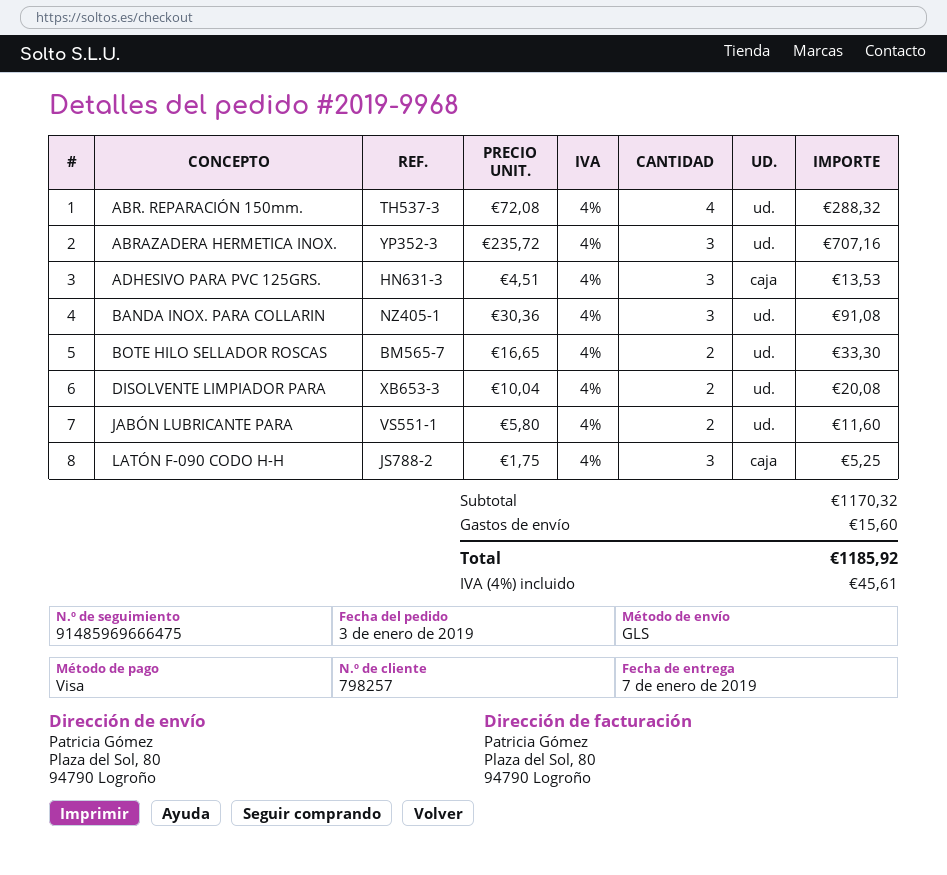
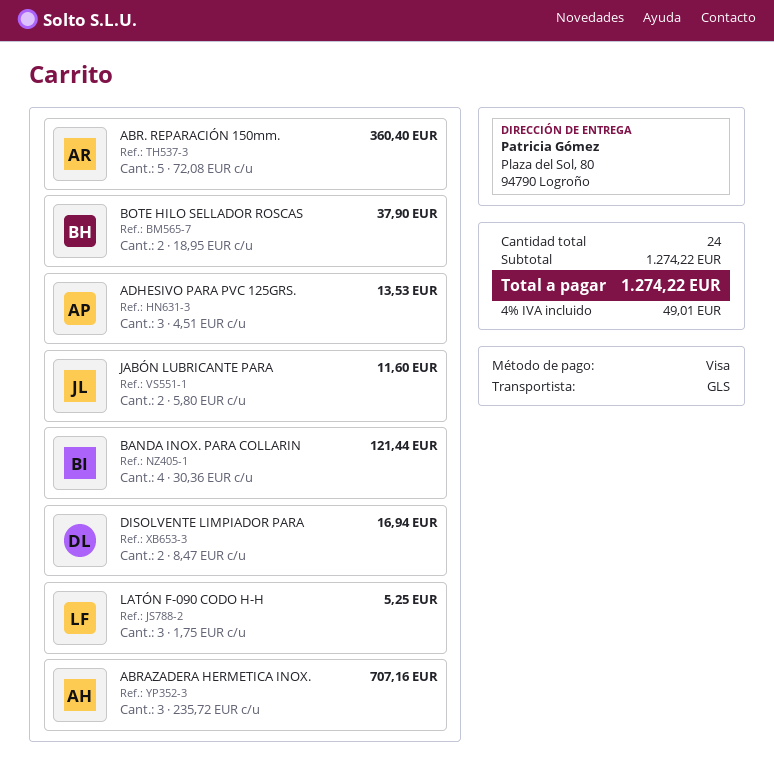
ABR. REPARACIÓN 150mm.: 4 x 72.08 = 288.32 -> 5 x 72.08 = 360.40
BANDA INOX. PARA COLLARIN: 3 x 30.36 = 91.08 -> 4 x 30.36 = 121.44
BOTE HILO SELLADOR ROSCAS: 2 x 16.65 = 33.30 -> 2 x 18.95 = 37.90
DISOLVENTE LIMPIADOR PARA: 2 x 10.04 = 20.08 -> 2 x 8.47 = 16.94
subtotal: 1170.32 -> 1274.22
shipping: 15.60 -> none
tax: 4% = 45.61 -> 4% = 49.01
total: 1185.92 -> 1274.22

